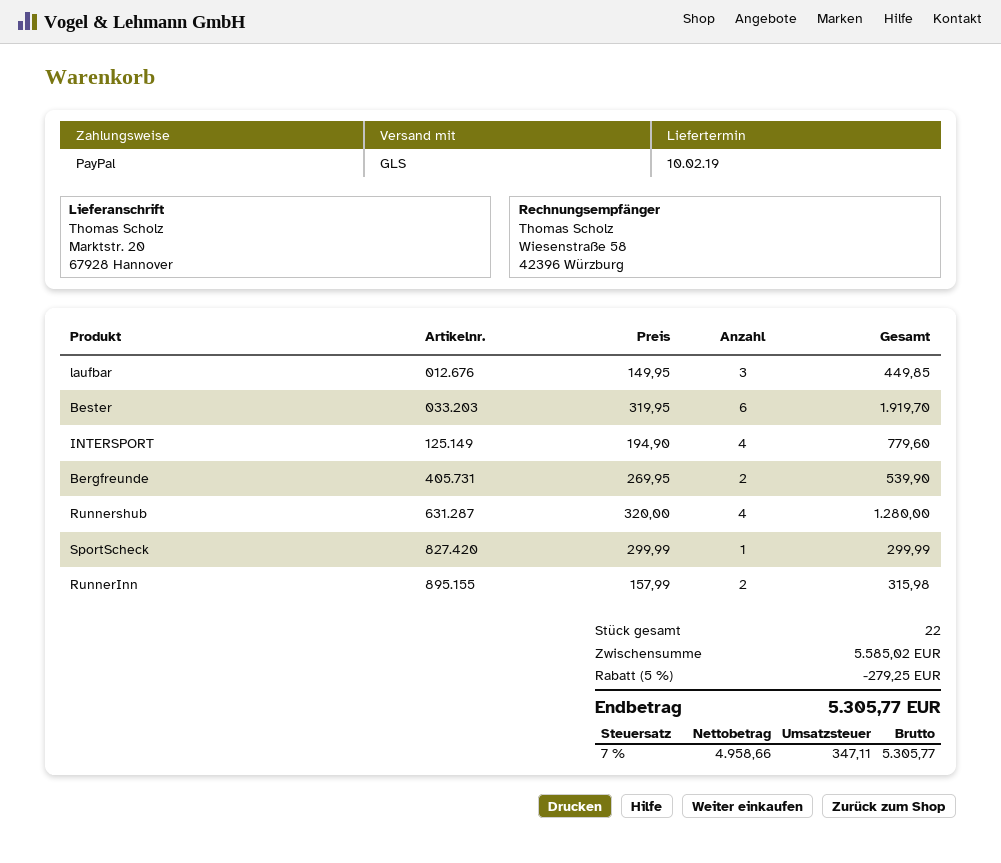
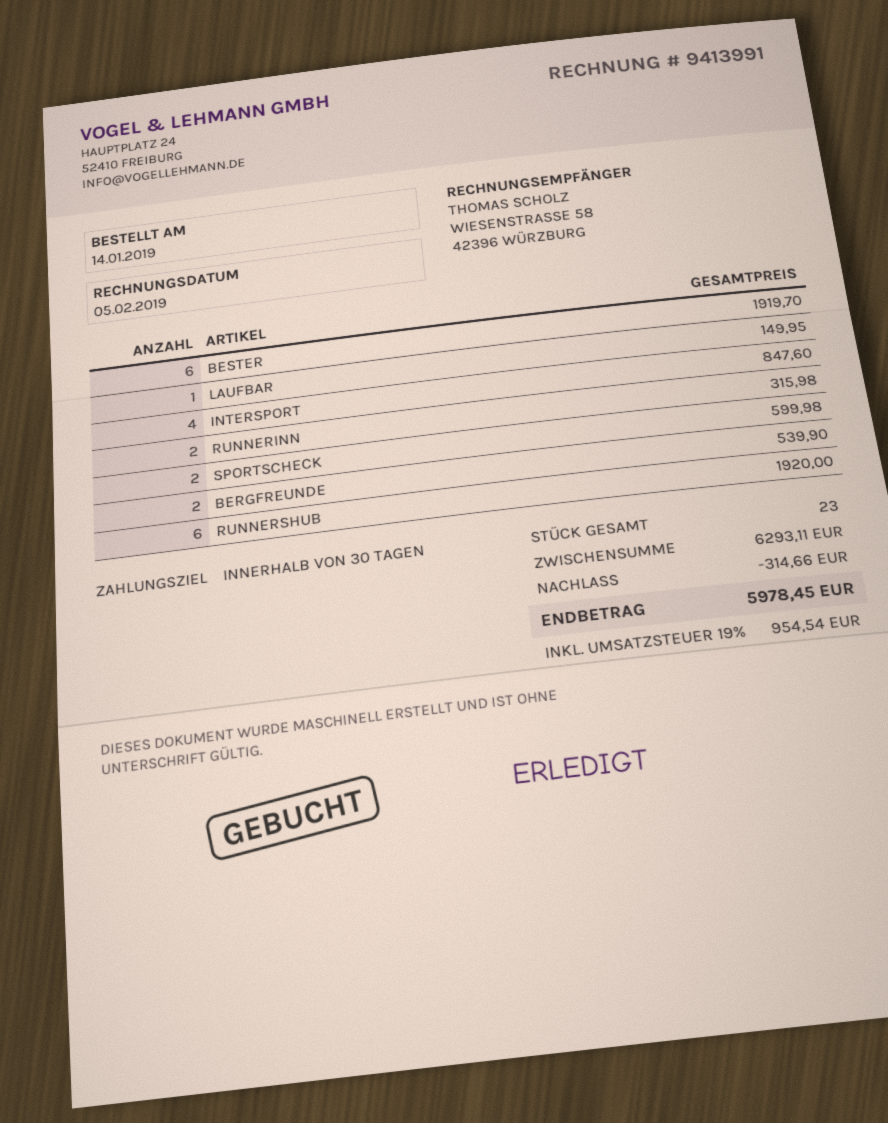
laufbar: 3 for 449.85 -> 1 for 149.95
INTERSPORT: 4 for 779.60 -> 4 for 847.60
Runnershub: 4 for 1280.00 -> 6 for 1920.00
SportScheck: 1 for 299.99 -> 2 for 599.98
total quantity: 22 -> 23
subtotal: 5585.02 -> 6293.11
discount: 279.25 -> 314.66
tax: 7% = 347.11 -> 19% = 954.54
total: 5305.77 -> 5978.45

